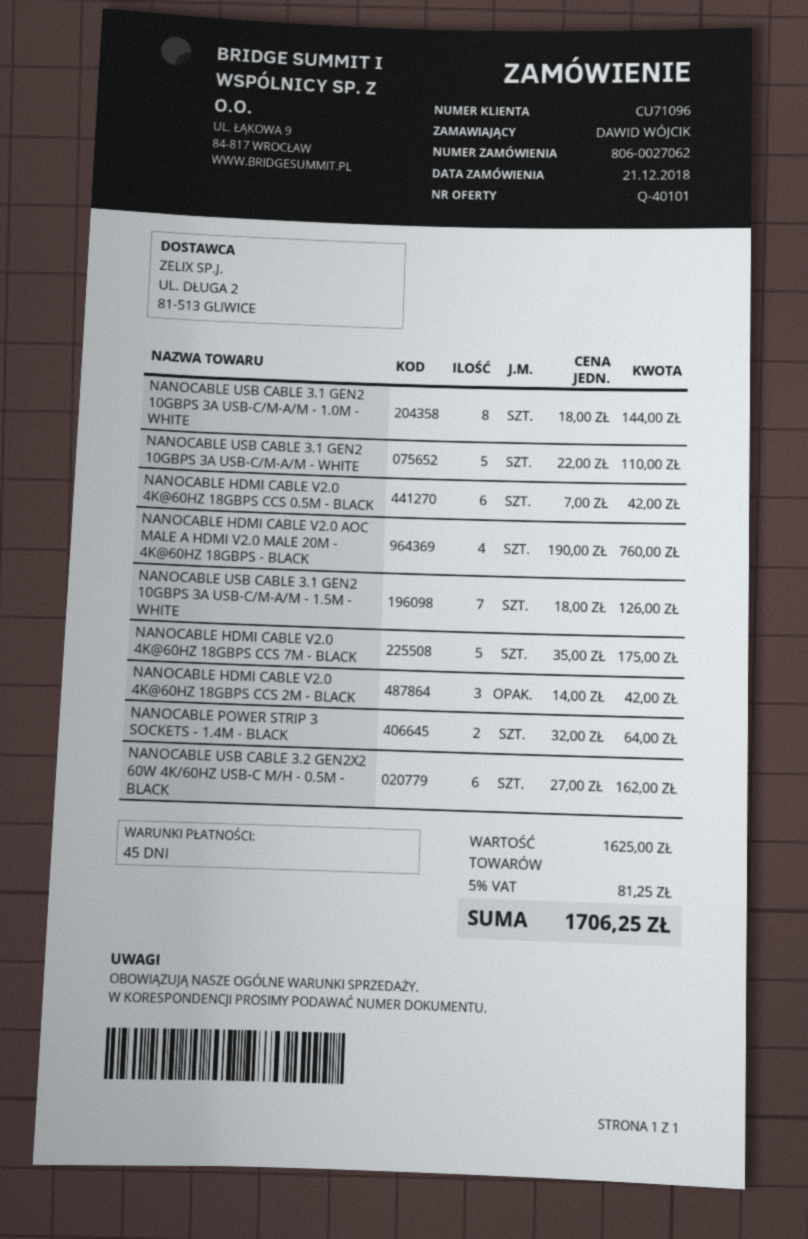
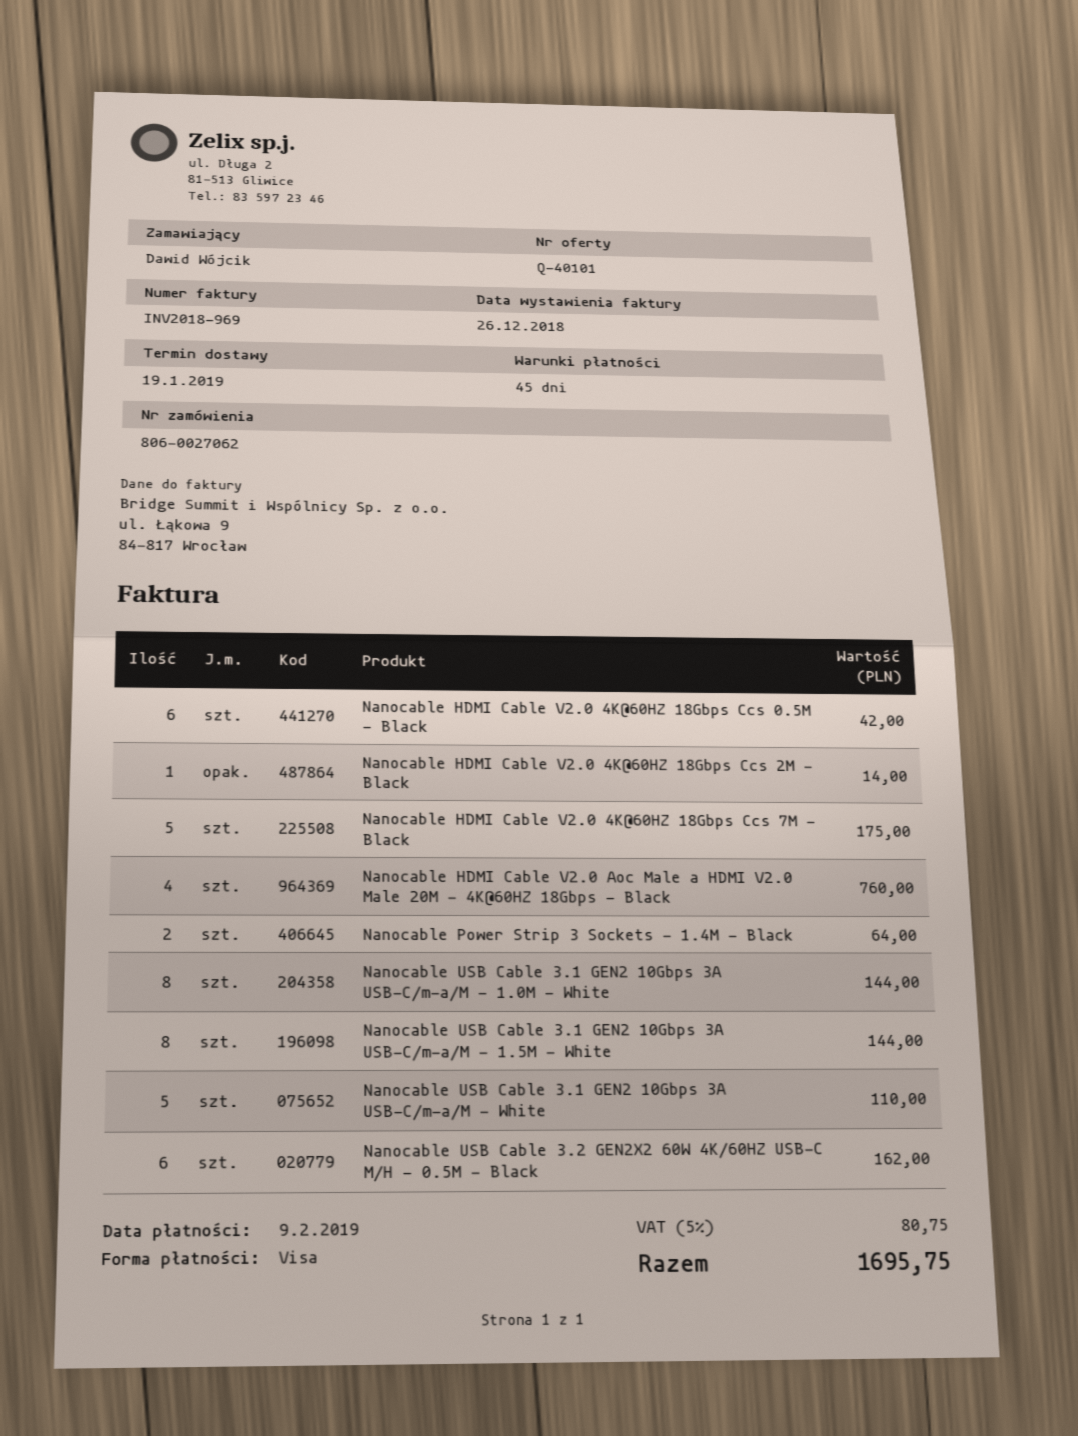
NANOCABLE USB CABLE 3.1 GEN2 10GBPS 3A USB-C/M-A/M - 1.5M - WHITE: 7 for 126.00 -> 8 for 144.00
NANOCABLE HDMI CABLE V2.0 4K@60HZ 18GBPS CCS 2M - BLACK: 3 for 42.00 -> 1 for 14.00
tax: 5% = 81.25 -> 5% = 80.75
total: 1706.25 -> 1695.75

